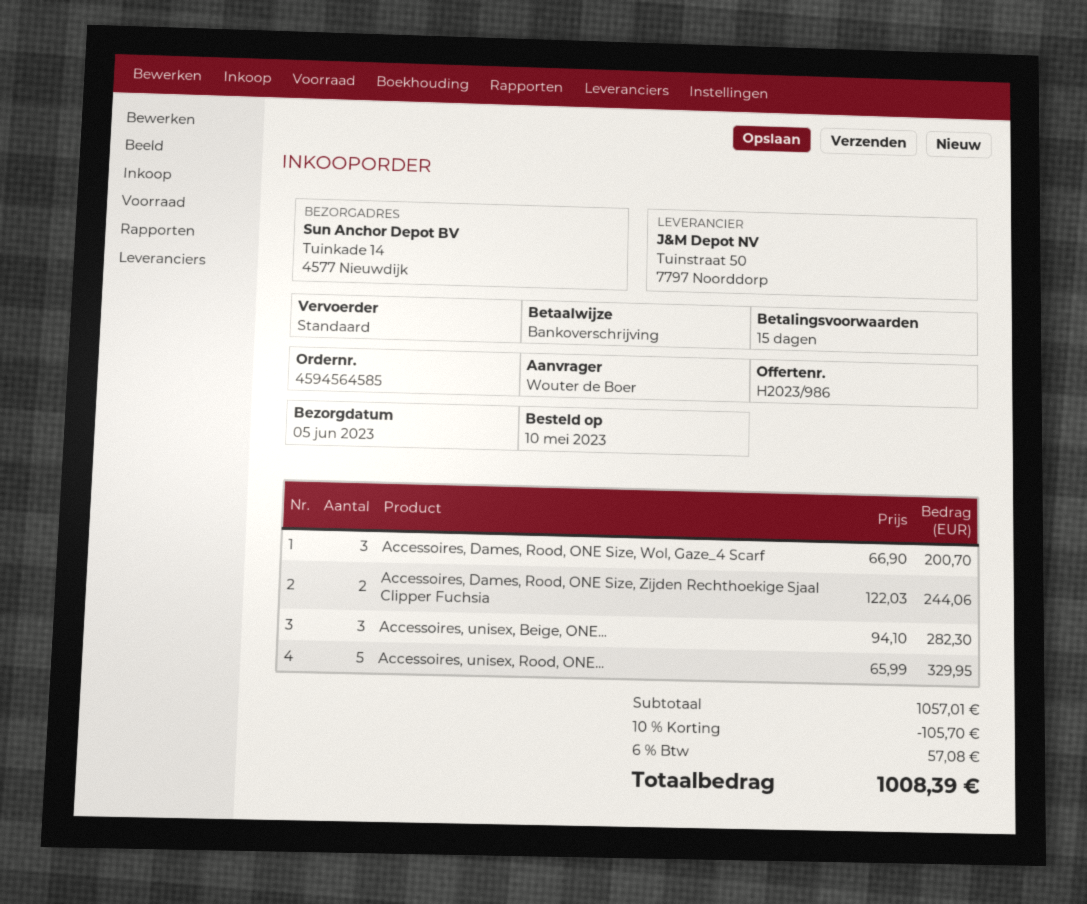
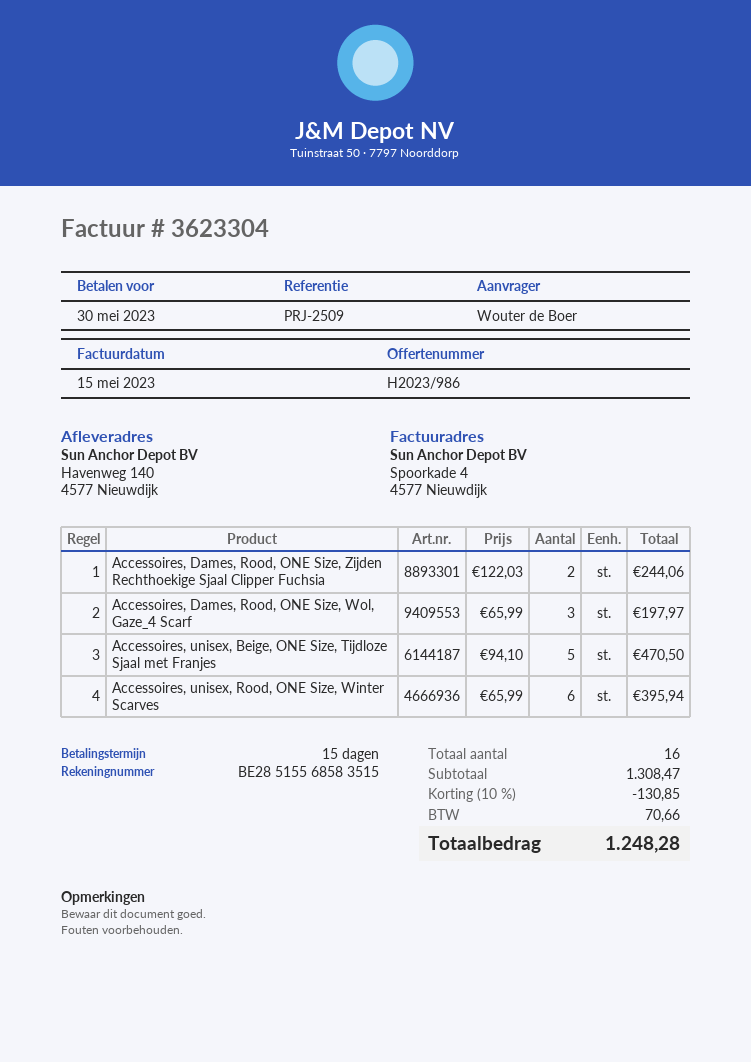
ship to: Tuinkade 14, 4577 Nieuwdijk -> Havenweg 140, 4577 Nieuwdijk
Accessoires, Dames, Rood, ONE Size, Wol, Gaze_4 Scarf: 3 x 66.90 = 200.70 -> 3 x 65.99 = 197.97
Accessoires, unisex, Beige, ONE...: 3 x 94.10 = 282.30 -> 5 x 94.10 = 470.50
Accessoires, unisex, Rood, ONE...: 5 x 65.99 = 329.95 -> 6 x 65.99 = 395.94
subtotal: 1057.01 -> 1308.47
discount: 10% = 105.70 -> 10% = 130.85
tax: 57.08 -> 70.66
total: 1008.39 -> 1248.28

